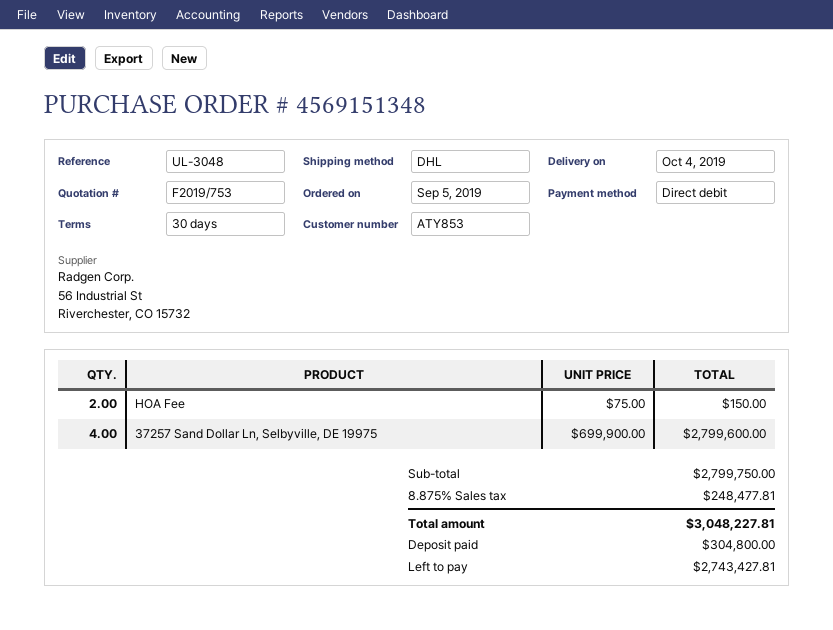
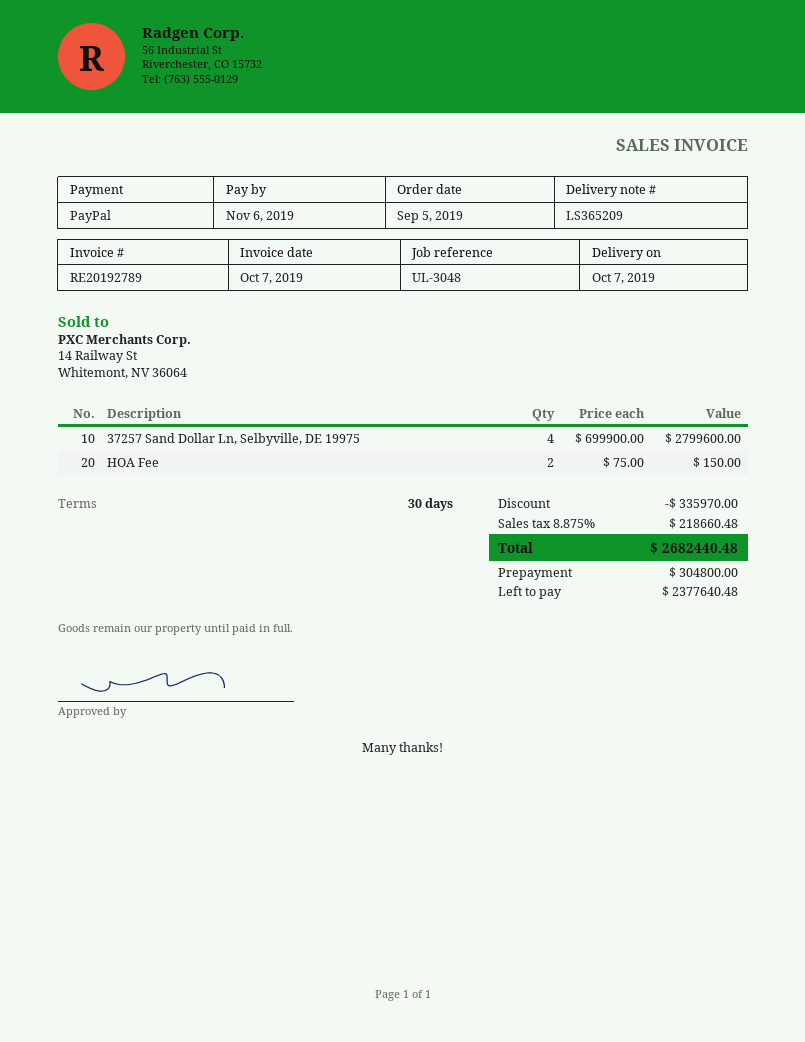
delivery date: 2019-10-04 -> 2019-10-07
payment method: direct debit -> PayPal
discount: none -> 335970.00
tax: 8.875% = 248477.81 -> 8.875% = 218660.48
total: 3048227.81 -> 2682440.48
balance: 2743427.81 -> 2377640.48

